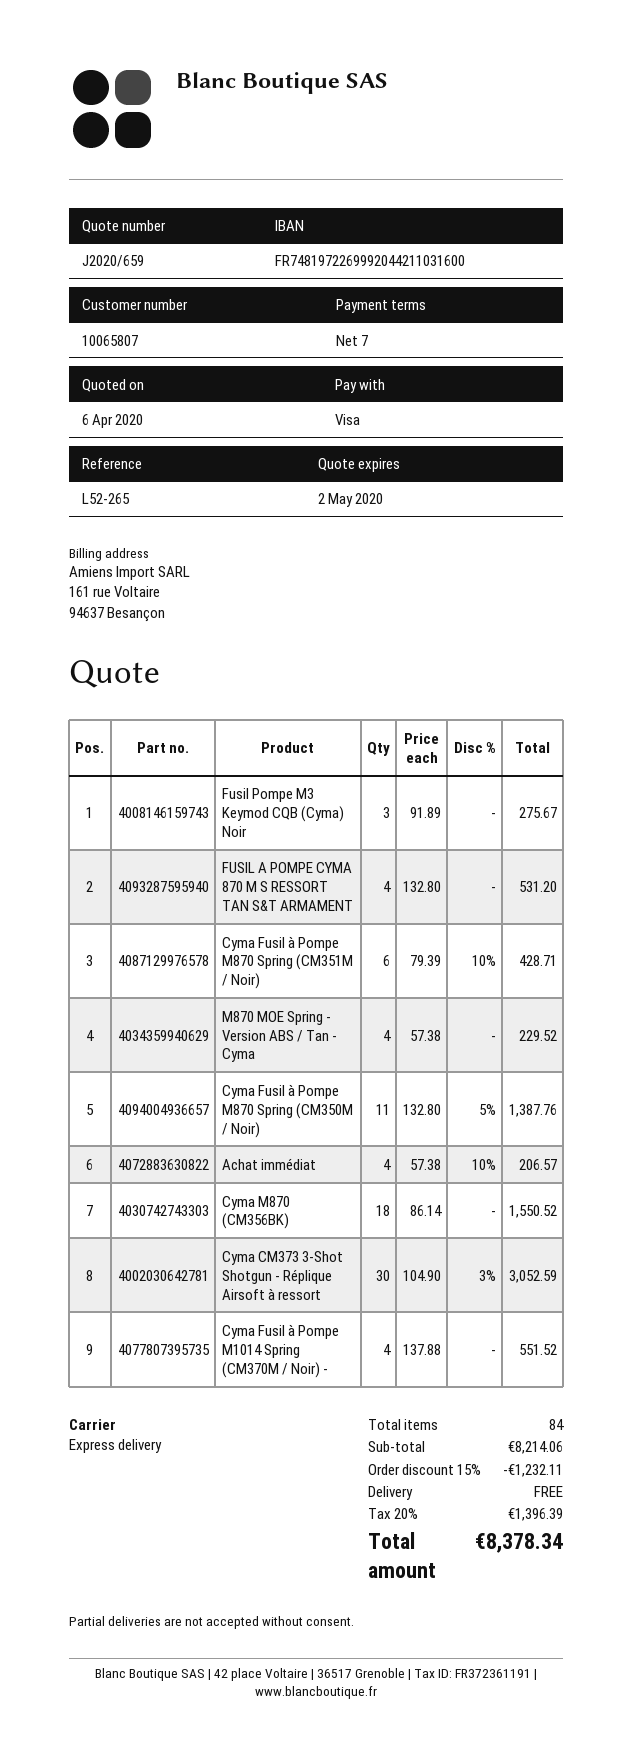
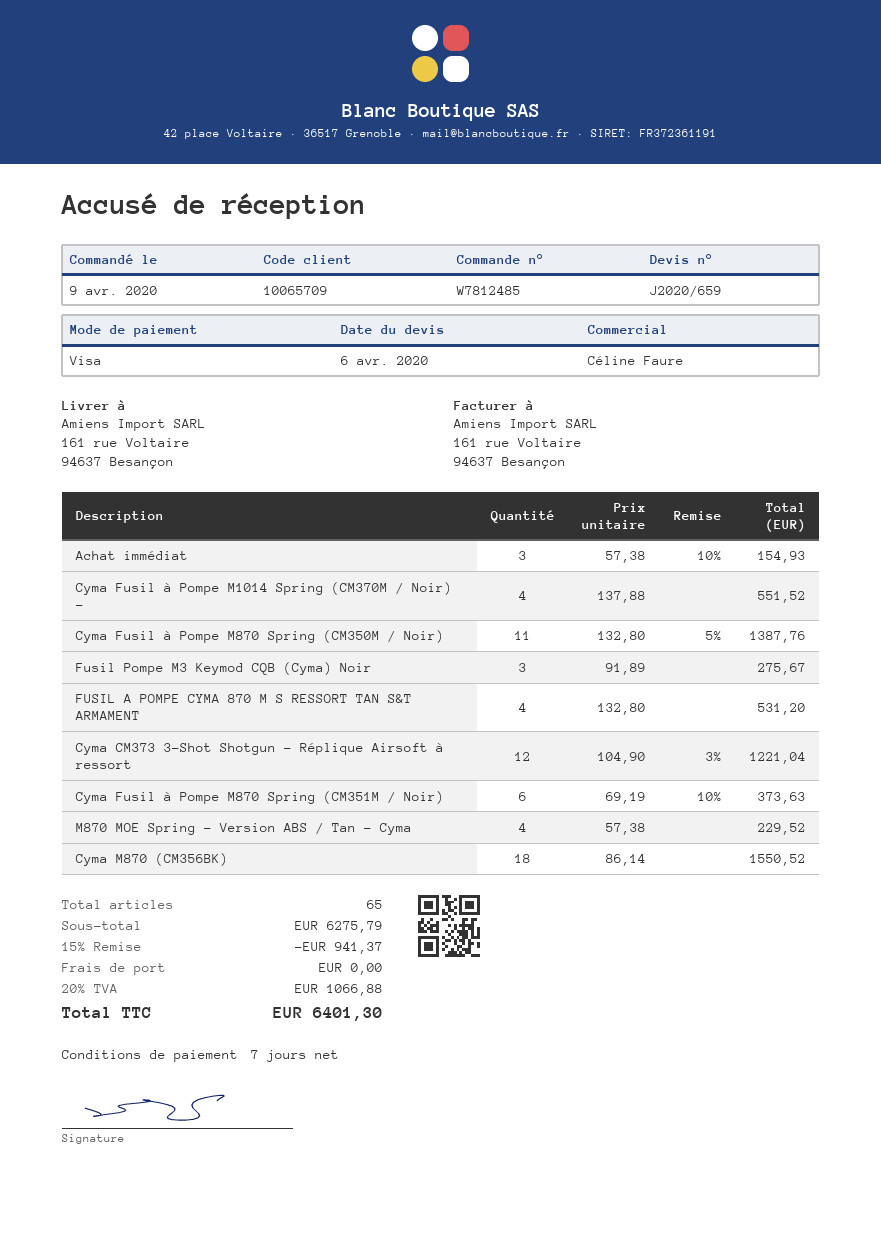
customer number: 10065807 -> 10065709
Cyma Fusil à Pompe M870 Spring (CM351M / Noir): 6 x 79.39 - 10% = 428.71 -> 6 x 69.19 - 10% = 373.63
Achat immédiat: 4 x 57.38 - 10% = 206.57 -> 3 x 57.38 - 10% = 154.93
Cyma CM373 3-Shot Shotgun - Réplique Airsoft à ressort: 30 x 104.90 - 3% = 3052.59 -> 12 x 104.90 - 3% = 1221.04
total quantity: 84 -> 65
subtotal: 8214.06 -> 6275.79
discount: 15% = 1232.11 -> 15% = 941.37
tax: 20% = 1396.39 -> 20% = 1066.88
total: 8378.34 -> 6401.30

